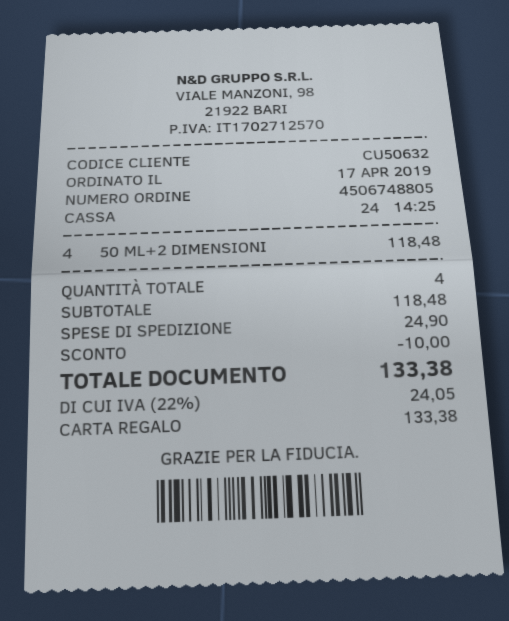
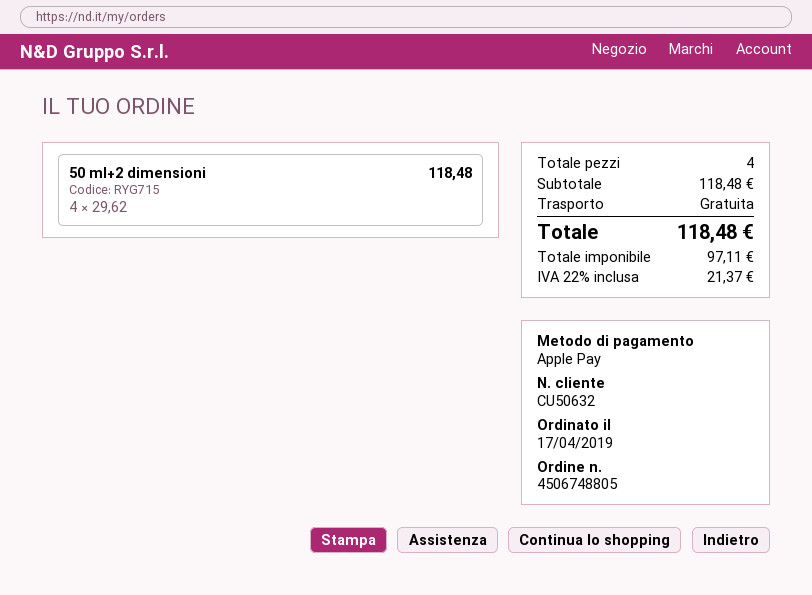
payment method: gift card -> Apple Pay
discount: 10.00 -> none
shipping: 24.90 -> 0.00
tax: 22% = 24.05 -> 22% = 21.37
total: 133.38 -> 118.48

